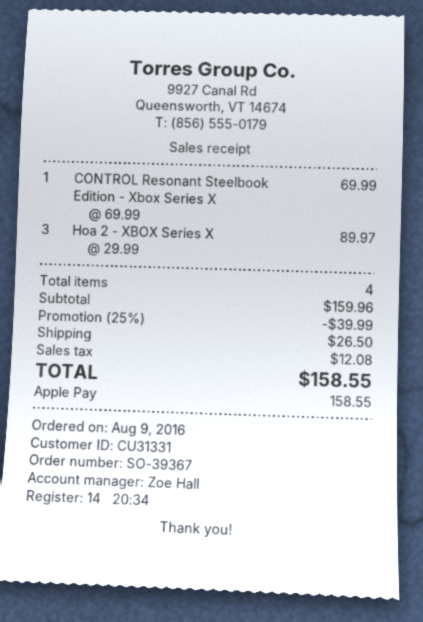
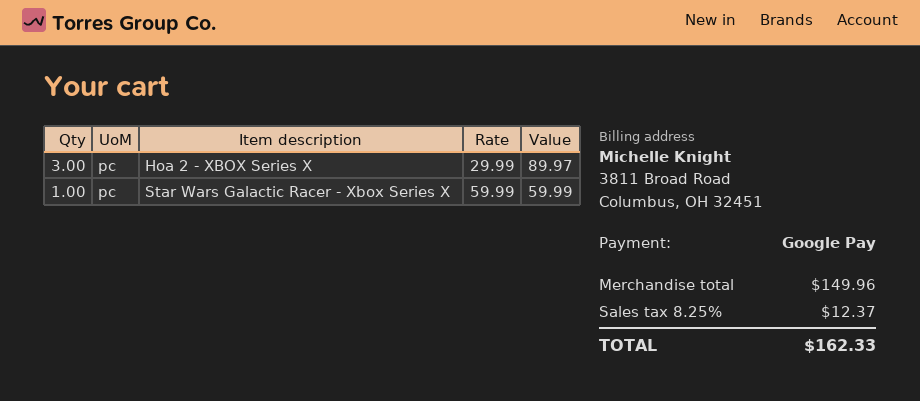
payment method: Apple Pay -> Google Pay
CONTROL Resonant Steelbook Edition - Xbox Series X: 1 x 69.99 = 69.99 -> none
Star Wars Galactic Racer - Xbox Series X: none -> 1 x 59.99 = 59.99
subtotal: 159.96 -> 149.96
discount: 25% = 39.99 -> none
shipping: 26.50 -> none
tax: 12.08 -> 12.37
total: 158.55 -> 162.33

